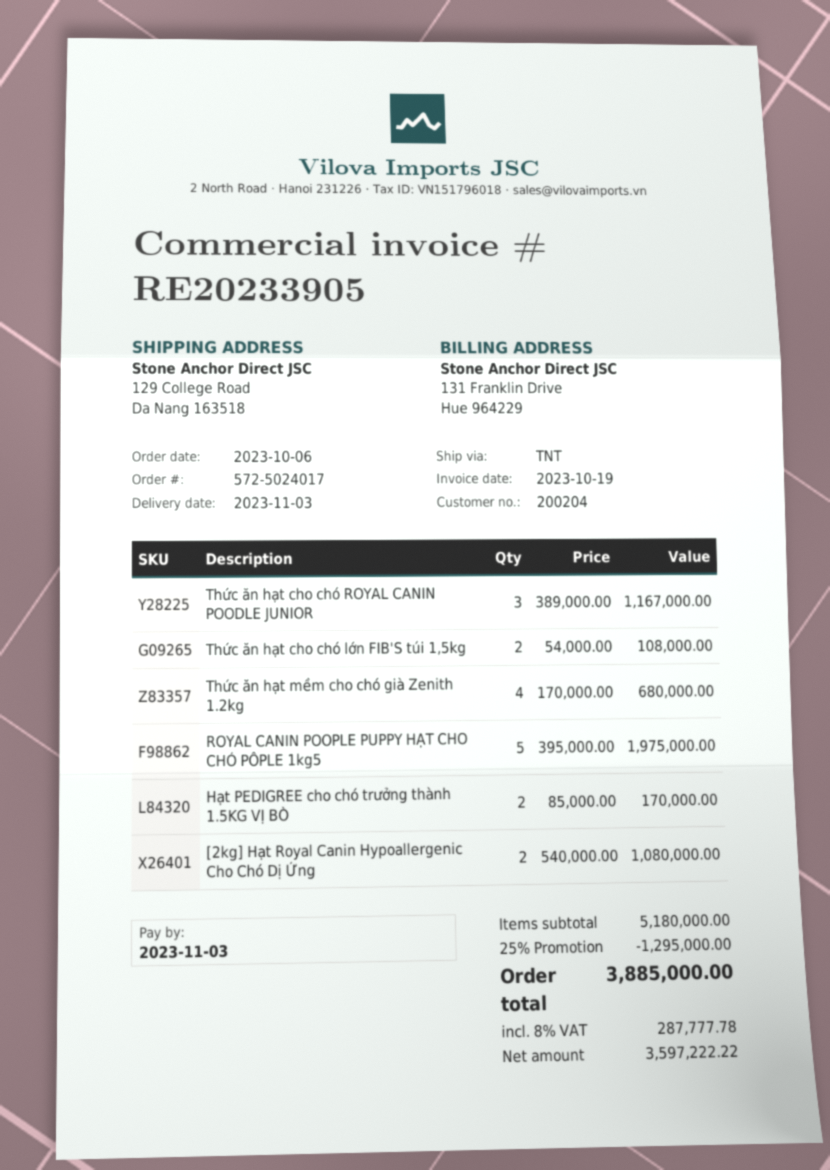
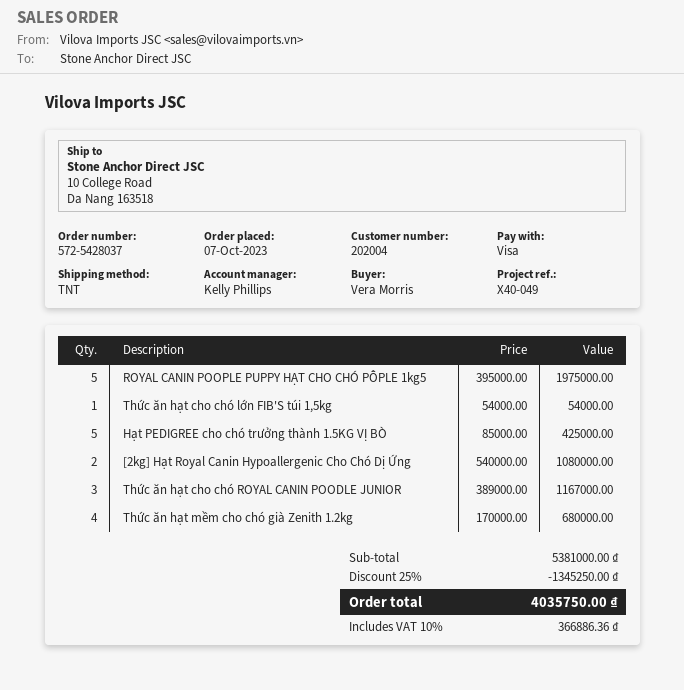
order number: 572-5024017 -> 572-5428037
order date: 2023-10-06 -> 2023-10-07
customer number: 200204 -> 202004
ship to: 129 College Road, Da Nang 163518 -> 10 College Road, Da Nang 163518
Thức ăn hạt cho chó lớn FIB'S túi 1,5kg: 2 x 54000.00 = 108000.00 -> 1 x 54000.00 = 54000.00
Hạt PEDIGREE cho chó trưởng thành 1.5KG VỊ BÒ: 2 x 85000.00 = 170000.00 -> 5 x 85000.00 = 425000.00
subtotal: 5180000.00 -> 5381000.00
discount: 25% = 1295000.00 -> 25% = 1345250.00
tax: 8% = 287777.78 -> 10% = 366886.36
total: 3885000.00 -> 4035750.00

